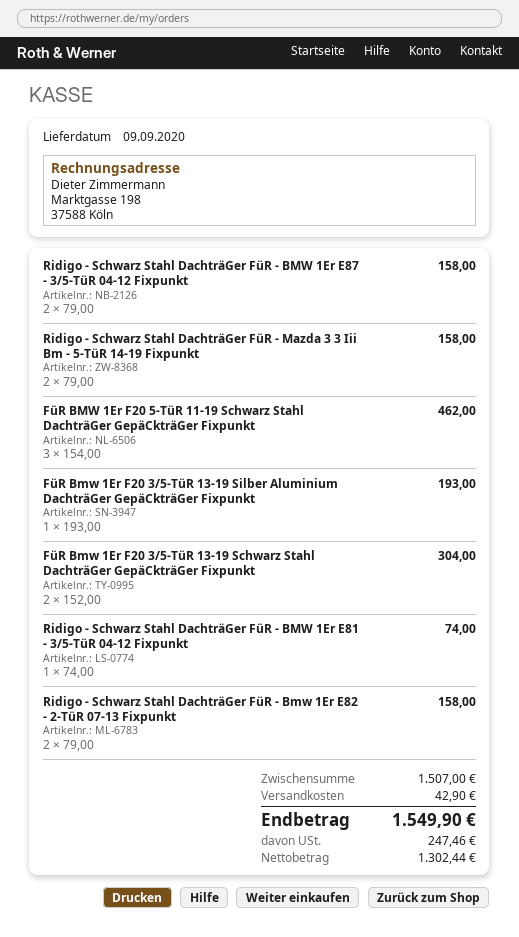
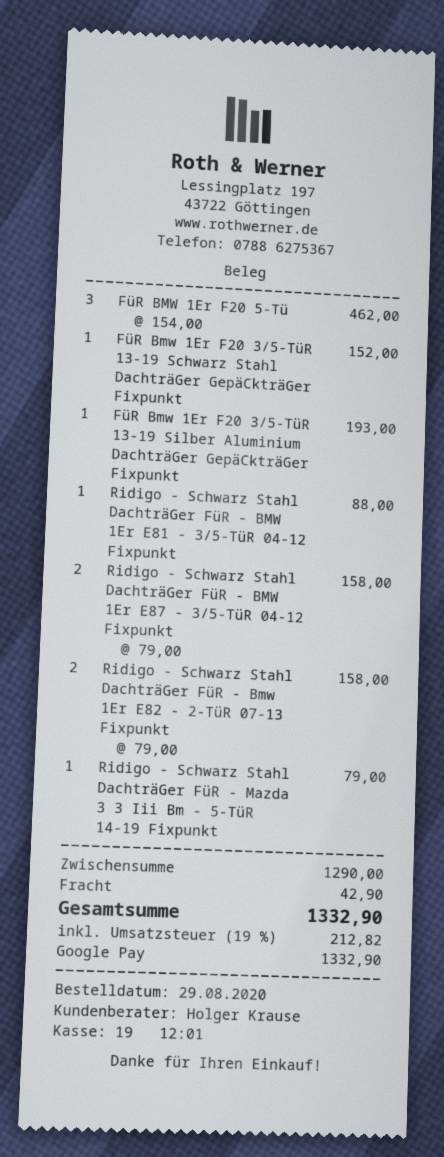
Ridigo - Schwarz Stahl DachträGer FüR - Mazda 3 3 Iii Bm - 5-TüR 14-19 Fixpunkt: 2 x 79.00 = 158.00 -> 1 x 79.00 = 79.00
FüR Bmw 1Er F20 3/5-TüR 13-19 Schwarz Stahl DachträGer GepäCkträGer Fixpunkt: 2 x 152.00 = 304.00 -> 1 x 152.00 = 152.00
Ridigo - Schwarz Stahl DachträGer FüR - BMW 1Er E81 - 3/5-TüR 04-12 Fixpunkt: 1 x 74.00 = 74.00 -> 1 x 88.00 = 88.00
subtotal: 1507.00 -> 1290.00
tax: 247.46 -> 212.82
total: 1549.90 -> 1332.90

